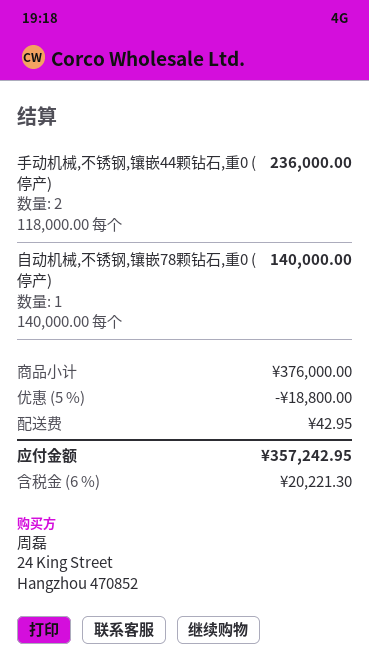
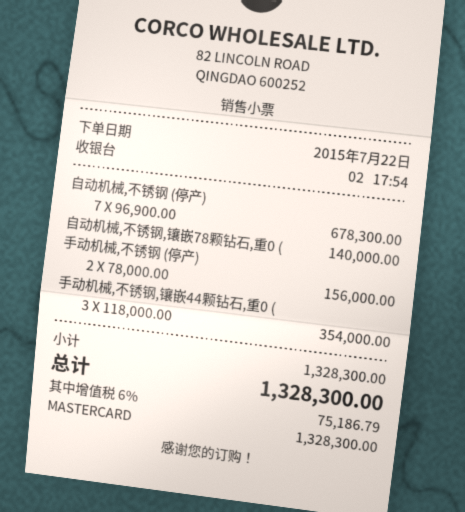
手动机械,不锈钢,镶嵌44颗钻石,重0 (停产): 2 x 118000.00 = 236000.00 -> 3 x 118000.00 = 354000.00
自动机械,不锈钢 (停产): none -> 7 x 96900.00 = 678300.00
手动机械,不锈钢 (停产): none -> 2 x 78000.00 = 156000.00
subtotal: 376000.00 -> 1328300.00
discount: 5% = 18800.00 -> none
shipping: 42.95 -> none
tax: 6% = 20221.30 -> 6% = 75186.79
total: 357242.95 -> 1328300.00

